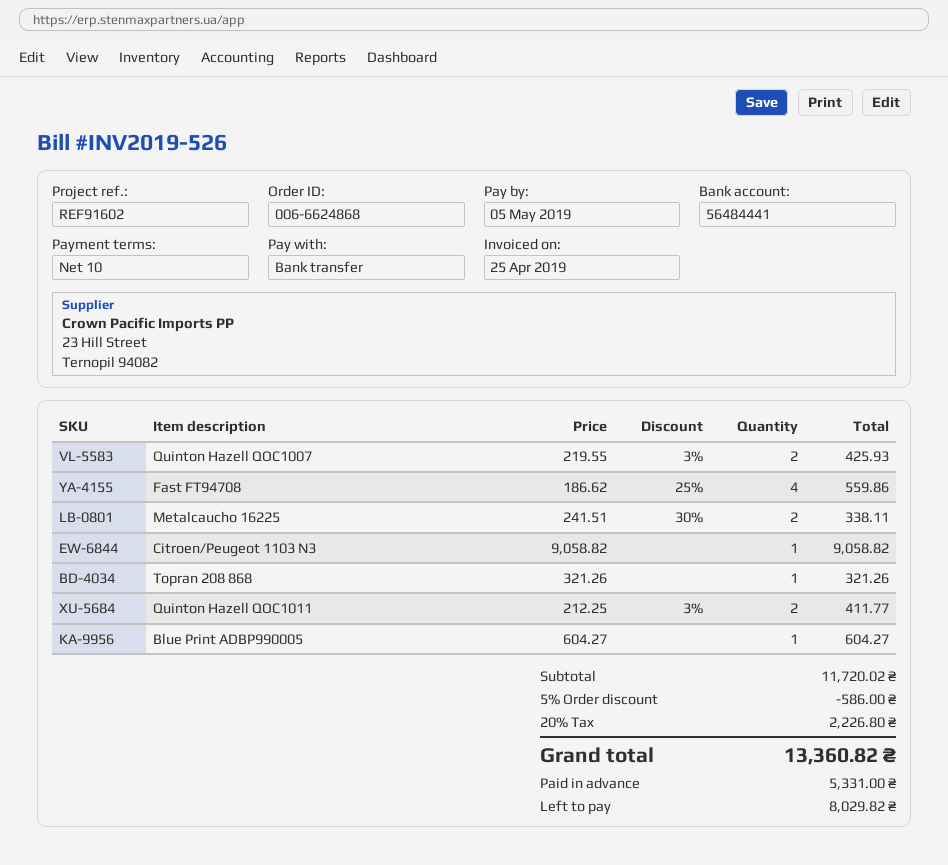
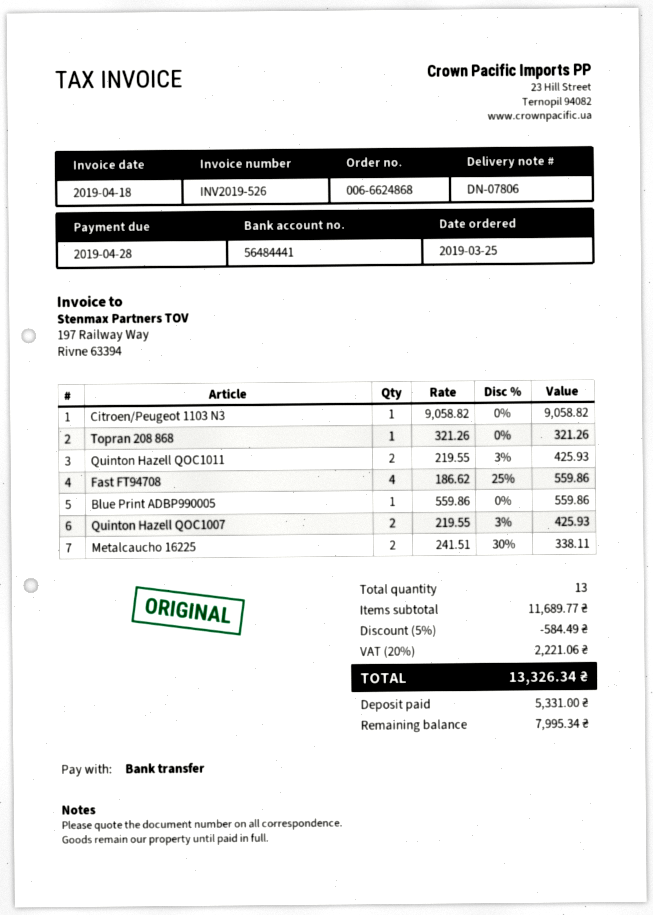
invoice date: 2019-04-25 -> 2019-04-18
due date: 2019-05-05 -> 2019-04-28
Quinton Hazell QOC1011: 2 x 212.25 - 3% = 411.77 -> 2 x 219.55 - 3% = 425.93
Blue Print ADBP990005: 1 x 604.27 = 604.27 -> 1 x 559.86 = 559.86
subtotal: 11720.02 -> 11689.77
discount: 5% = 586.00 -> 5% = 584.49
tax: 20% = 2226.80 -> 20% = 2221.06
total: 13360.82 -> 13326.34
balance: 8029.82 -> 7995.34

